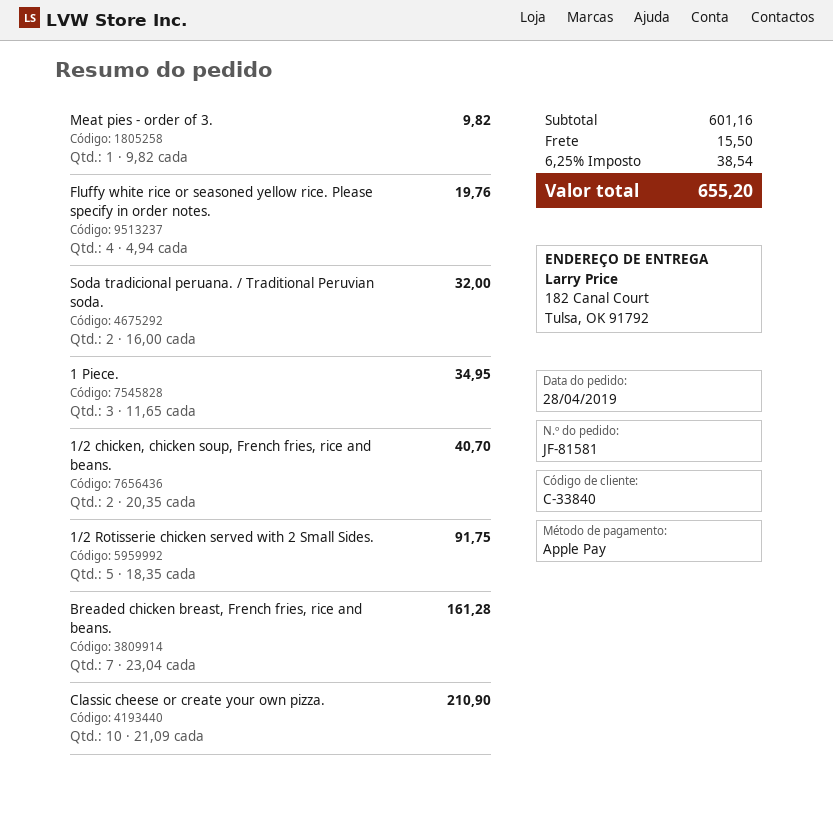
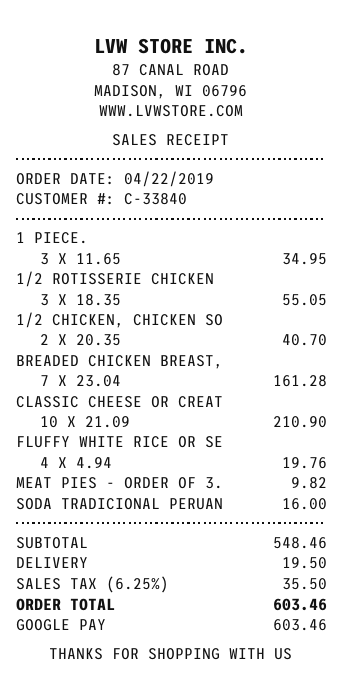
order date: 2019-04-28 -> 2019-04-22
payment method: Apple Pay -> Google Pay
Soda tradicional peruana. / Traditional Peruvian soda.: 2 x 16.00 = 32.00 -> 1 x 16.00 = 16.00
1/2 Rotisserie chicken served with 2 Small Sides.: 5 x 18.35 = 91.75 -> 3 x 18.35 = 55.05
subtotal: 601.16 -> 548.46
shipping: 15.50 -> 19.50
tax: 6.25% = 38.54 -> 6.25% = 35.50
total: 655.20 -> 603.46

